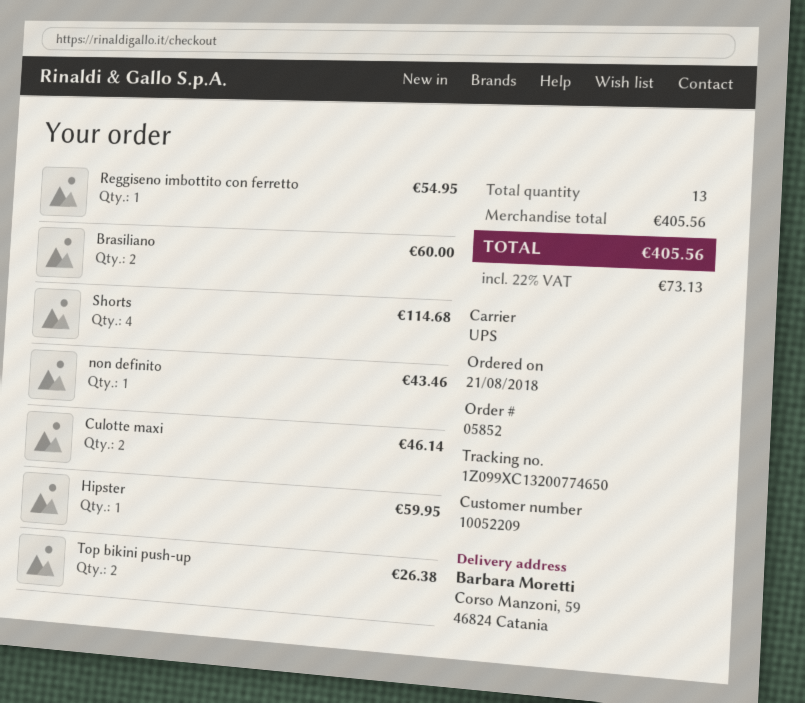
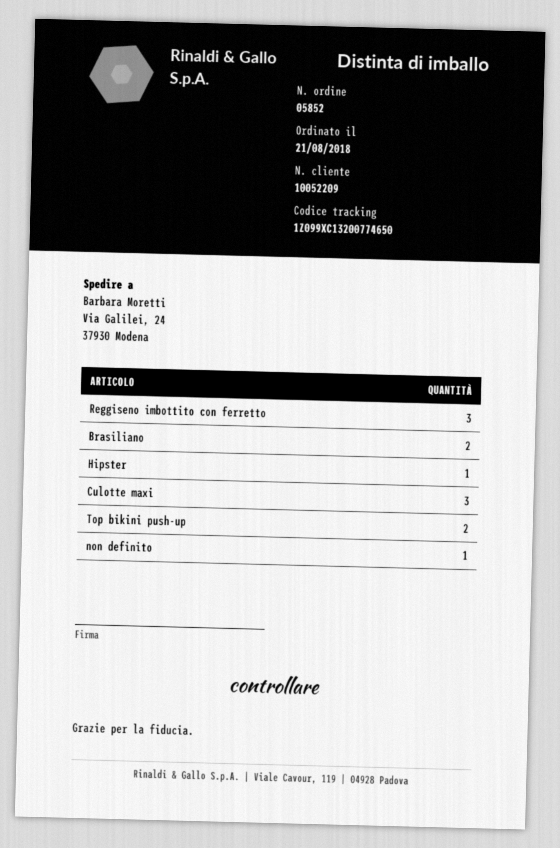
ship to: Corso Manzoni, 59, 46824 Catania -> Via Galilei, 24, 37930 Modena
Reggiseno imbottito con ferretto: 1 -> 3
Shorts: 4 -> none
Culotte maxi: 2 -> 3

